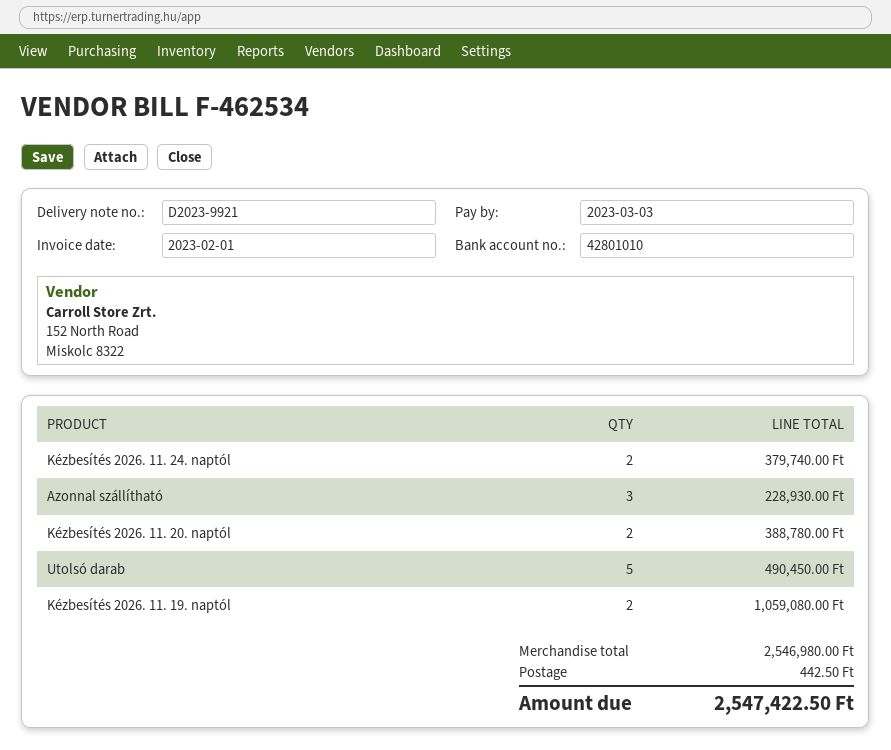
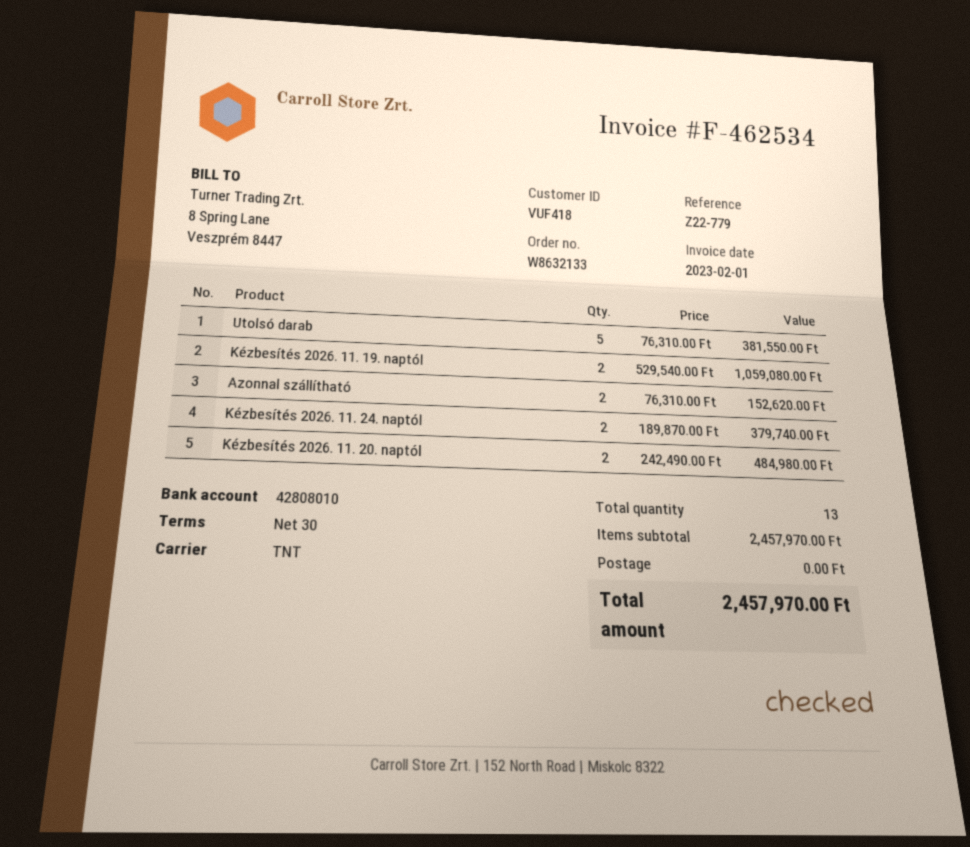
bank account: 42801010 -> 42808010
Azonnal szállítható: 3 for 228930.00 -> 2 for 152620.00
Kézbesítés 2026. 11. 20. naptól: 2 for 388780.00 -> 2 for 484980.00
Utolsó darab: 5 for 490450.00 -> 5 for 381550.00
subtotal: 2546980.00 -> 2457970.00
shipping: 442.50 -> 0.00
total: 2547422.50 -> 2457970.00

